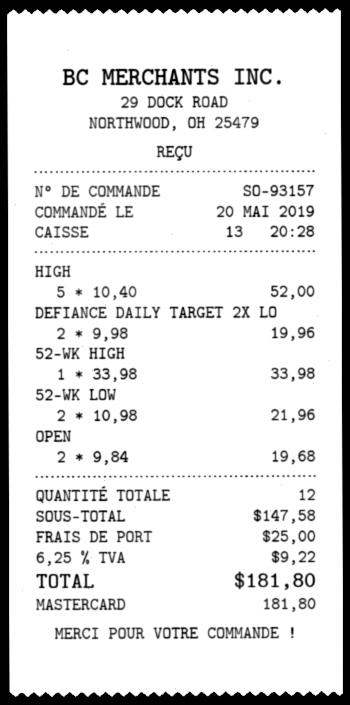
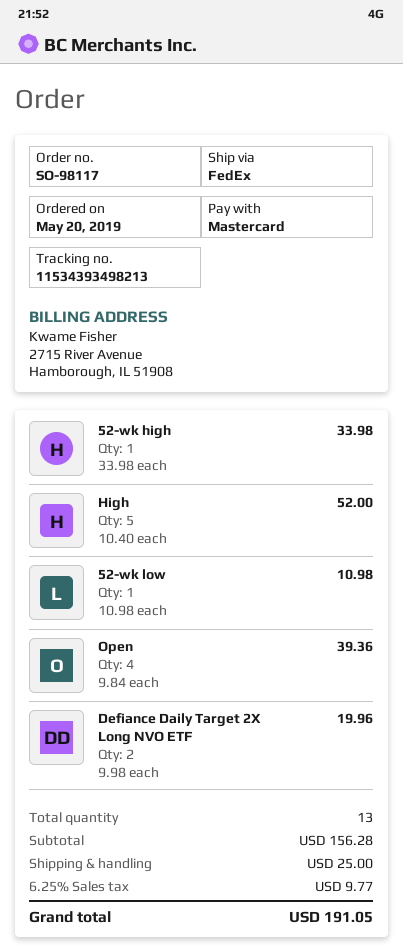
order number: SO-93157 -> SO-98117
52-WK LOW: 2 x 10.98 = 21.96 -> 1 x 10.98 = 10.98
OPEN: 2 x 9.84 = 19.68 -> 4 x 9.84 = 39.36
total quantity: 12 -> 13
subtotal: 147.58 -> 156.28
tax: 6.25% = 9.22 -> 6.25% = 9.77
total: 181.80 -> 191.05

